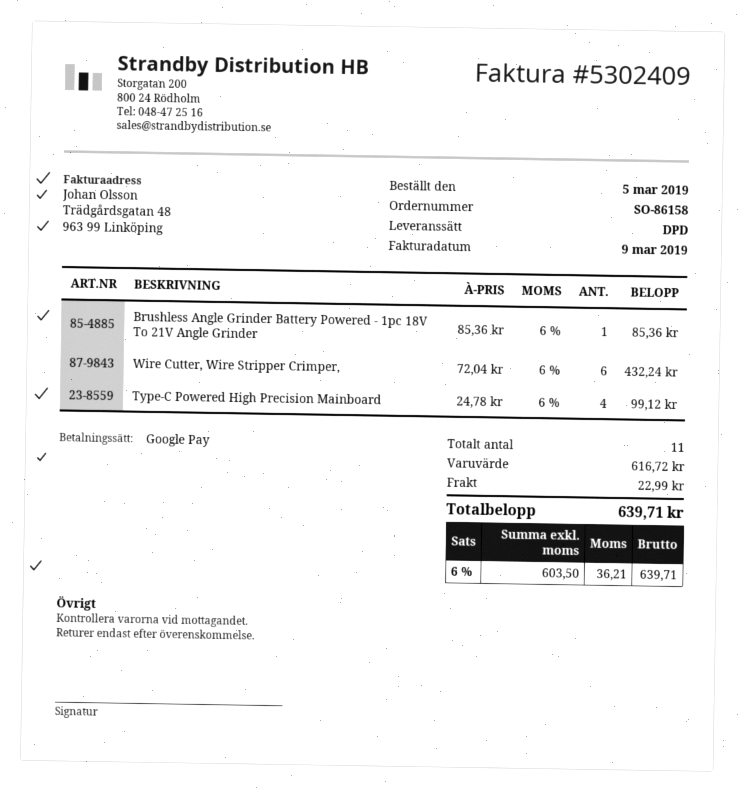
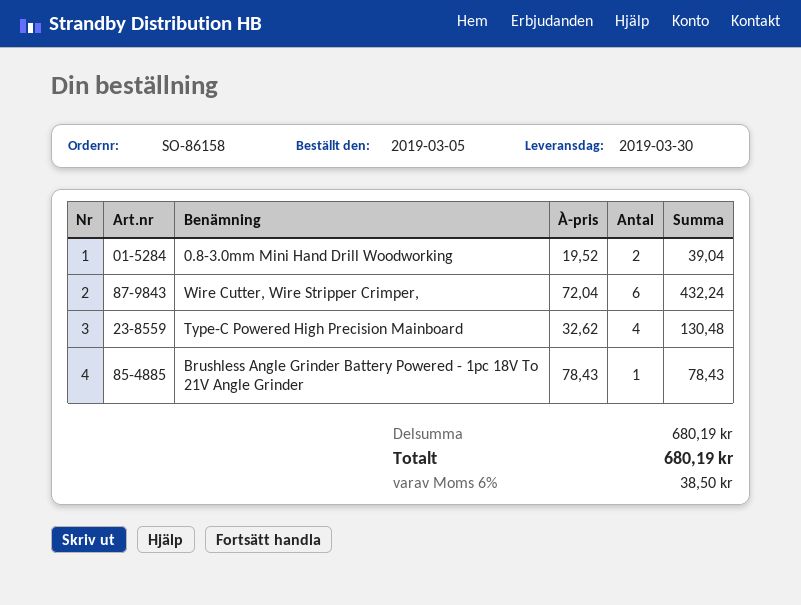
Brushless Angle Grinder Battery Powered - 1pc 18V To 21V Angle Grinder: 1 x 85.36 = 85.36 -> 1 x 78.43 = 78.43
Type-C Powered High Precision Mainboard: 4 x 24.78 = 99.12 -> 4 x 32.62 = 130.48
0.8-3.0mm Mini Hand Drill Woodworking: none -> 2 x 19.52 = 39.04
subtotal: 616.72 -> 680.19
shipping: 22.99 -> none
tax: 6% = 36.21 -> 6% = 38.50
total: 639.71 -> 680.19

